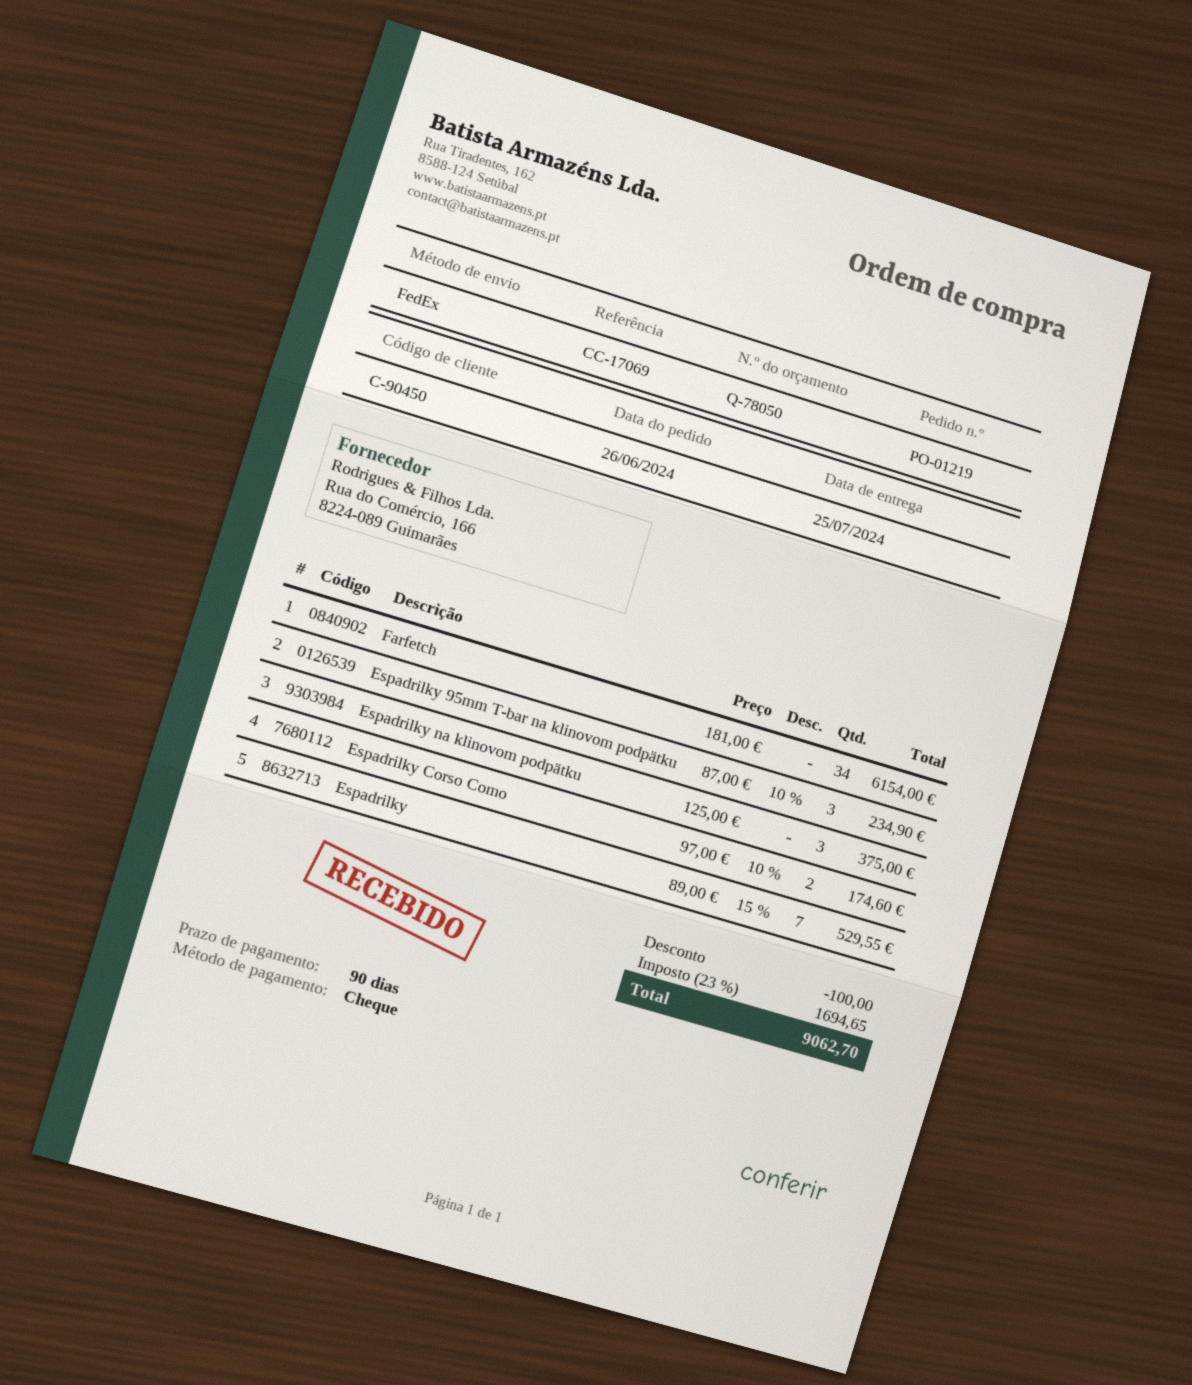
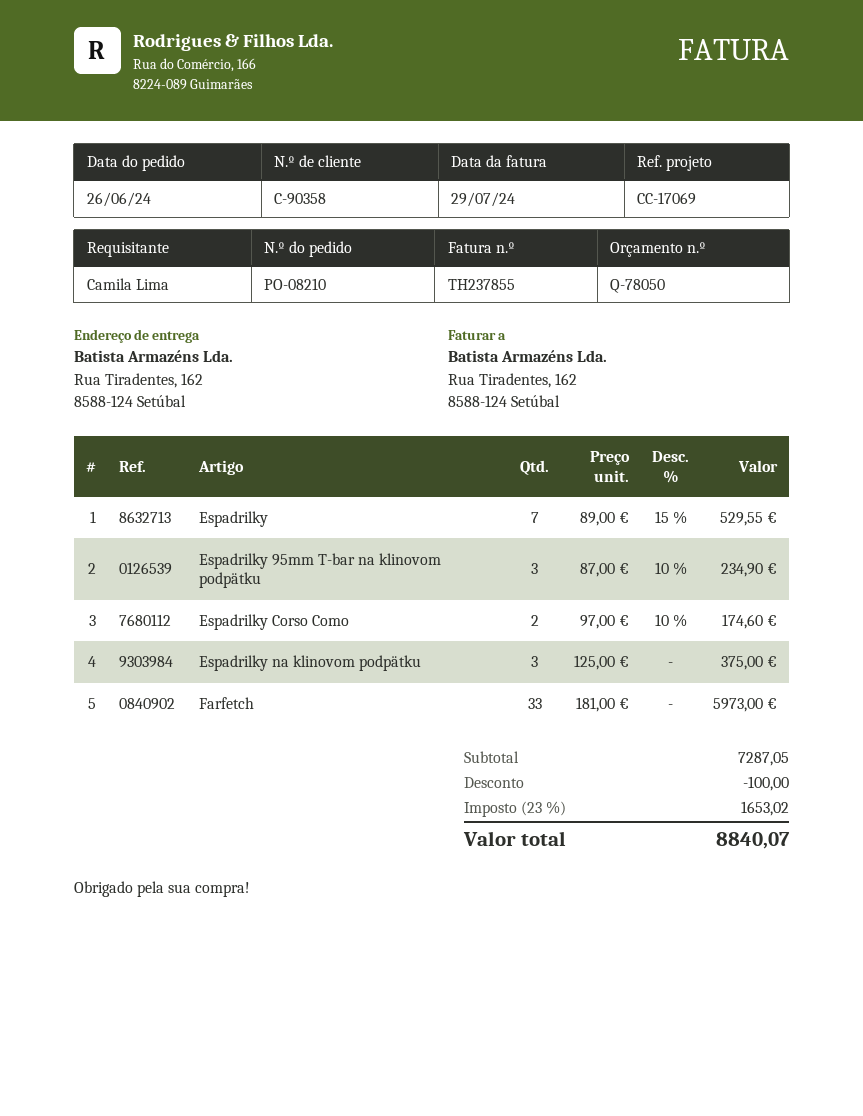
order number: PO-01219 -> PO-08210
customer number: C-90450 -> C-90358
Farfetch: 34 x 181.00 = 6154.00 -> 33 x 181.00 = 5973.00
tax: 23% = 1694.65 -> 23% = 1653.02
total: 9062.70 -> 8840.07

